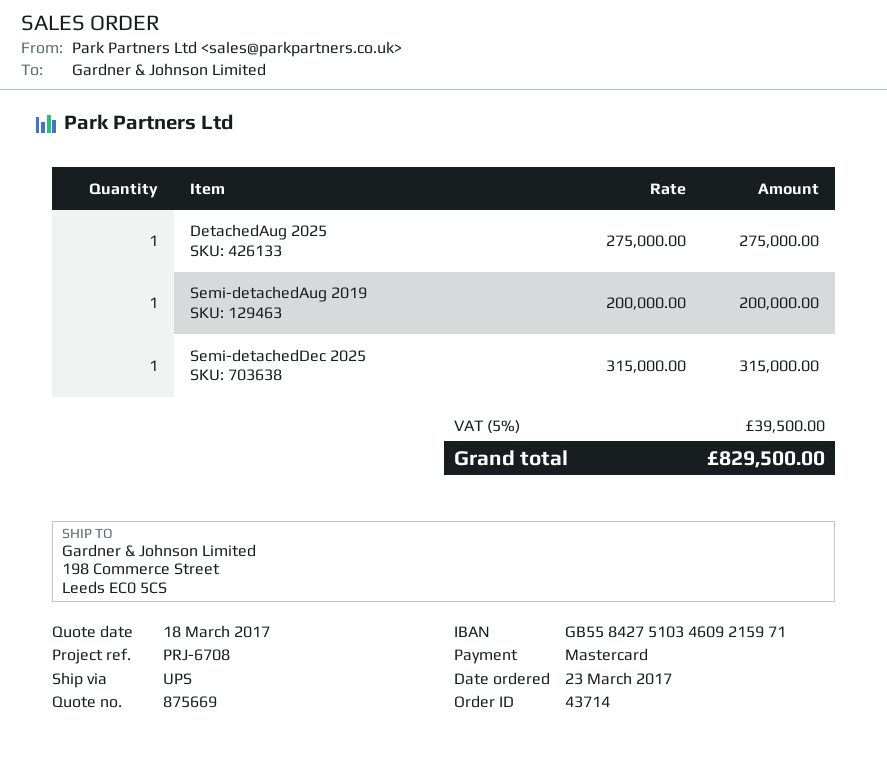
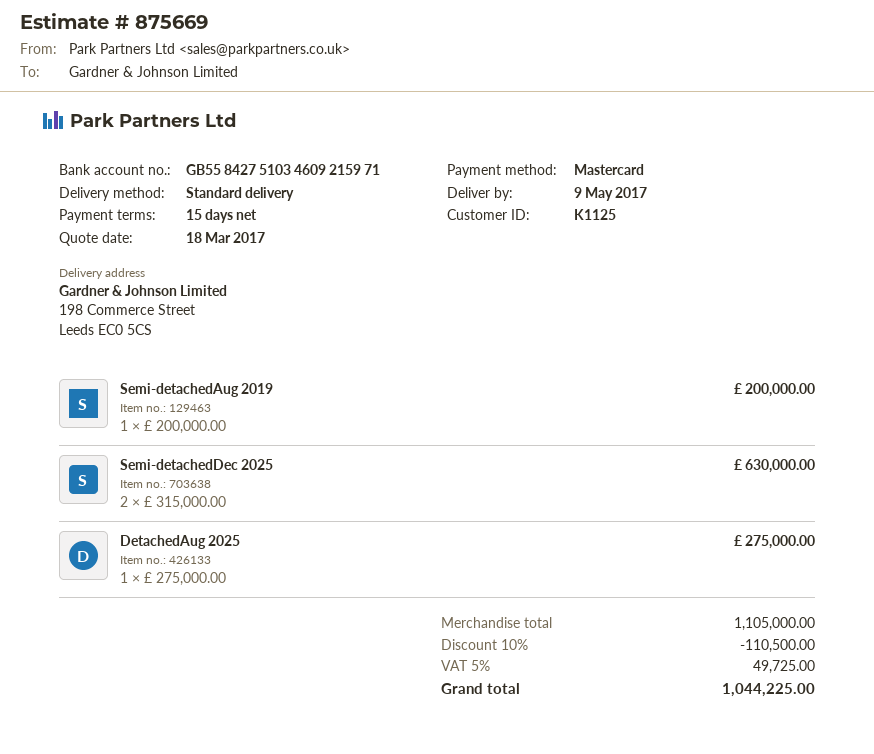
shipping method: UPS -> standard
Semi-detachedDec 2025: 1 x 315000.00 = 315000.00 -> 2 x 315000.00 = 630000.00
discount: none -> 10% = 110500.00
tax: 5% = 39500.00 -> 5% = 49725.00
total: 829500.00 -> 1044225.00

